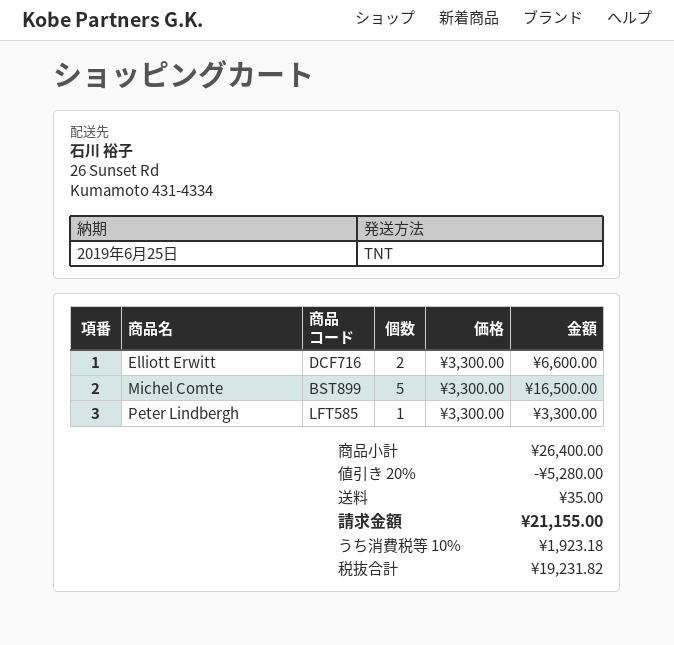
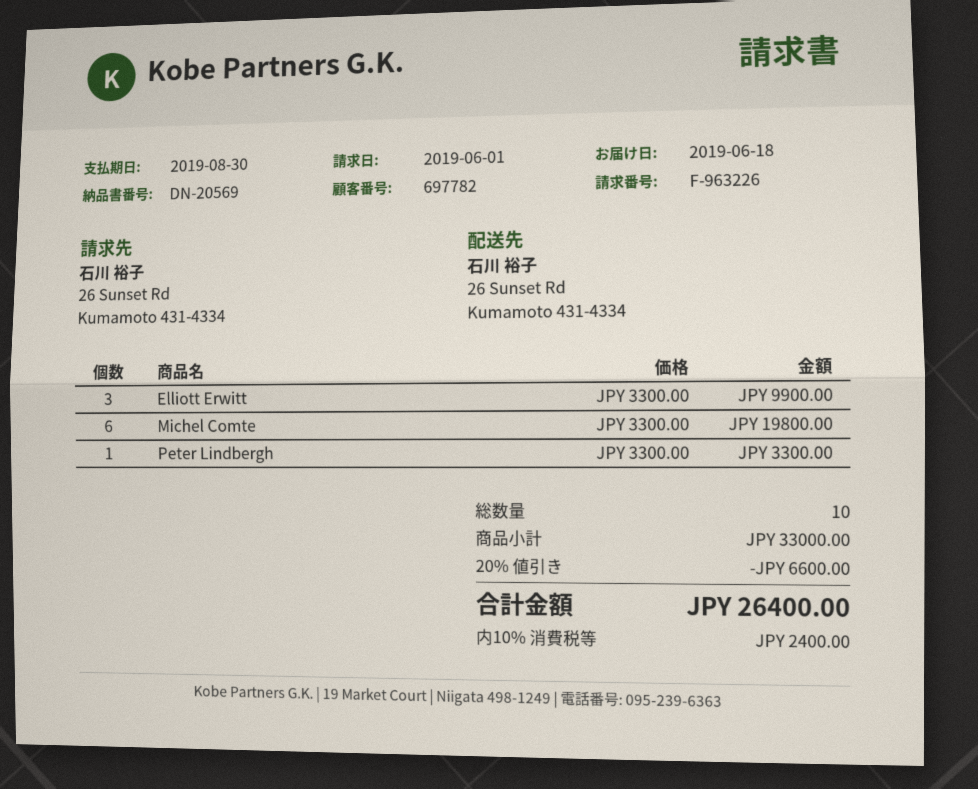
delivery date: 2019-06-25 -> 2019-06-18
Elliott Erwitt: 2 x 3300.00 = 6600.00 -> 3 x 3300.00 = 9900.00
Michel Comte: 5 x 3300.00 = 16500.00 -> 6 x 3300.00 = 19800.00
subtotal: 26400.00 -> 33000.00
discount: 20% = 5280.00 -> 20% = 6600.00
shipping: 35.00 -> none
tax: 10% = 1923.18 -> 10% = 2400.00
total: 21155.00 -> 26400.00

